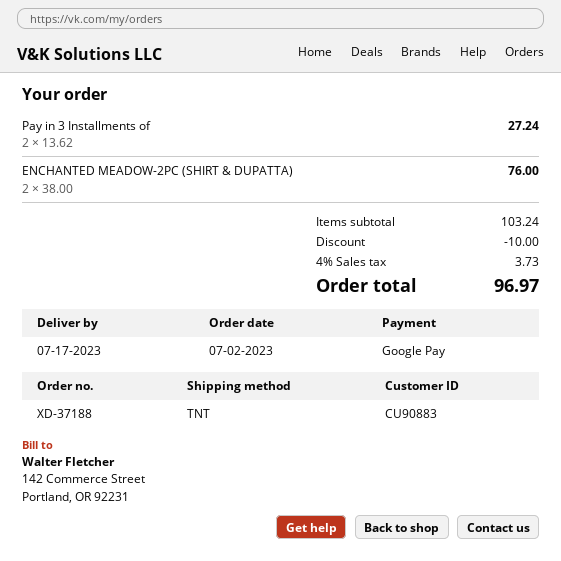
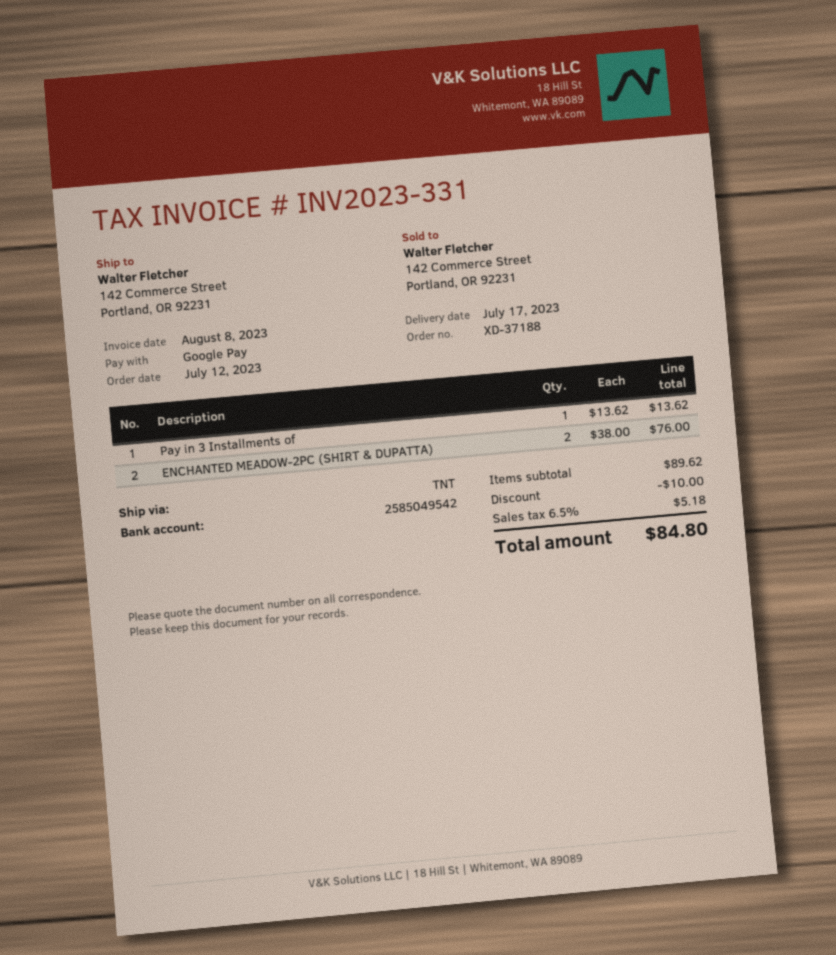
order date: 2023-07-02 -> 2023-07-12
Pay in 3 Installments of: 2 x 13.62 = 27.24 -> 1 x 13.62 = 13.62
subtotal: 103.24 -> 89.62
tax: 4% = 3.73 -> 6.5% = 5.18
total: 96.97 -> 84.80

